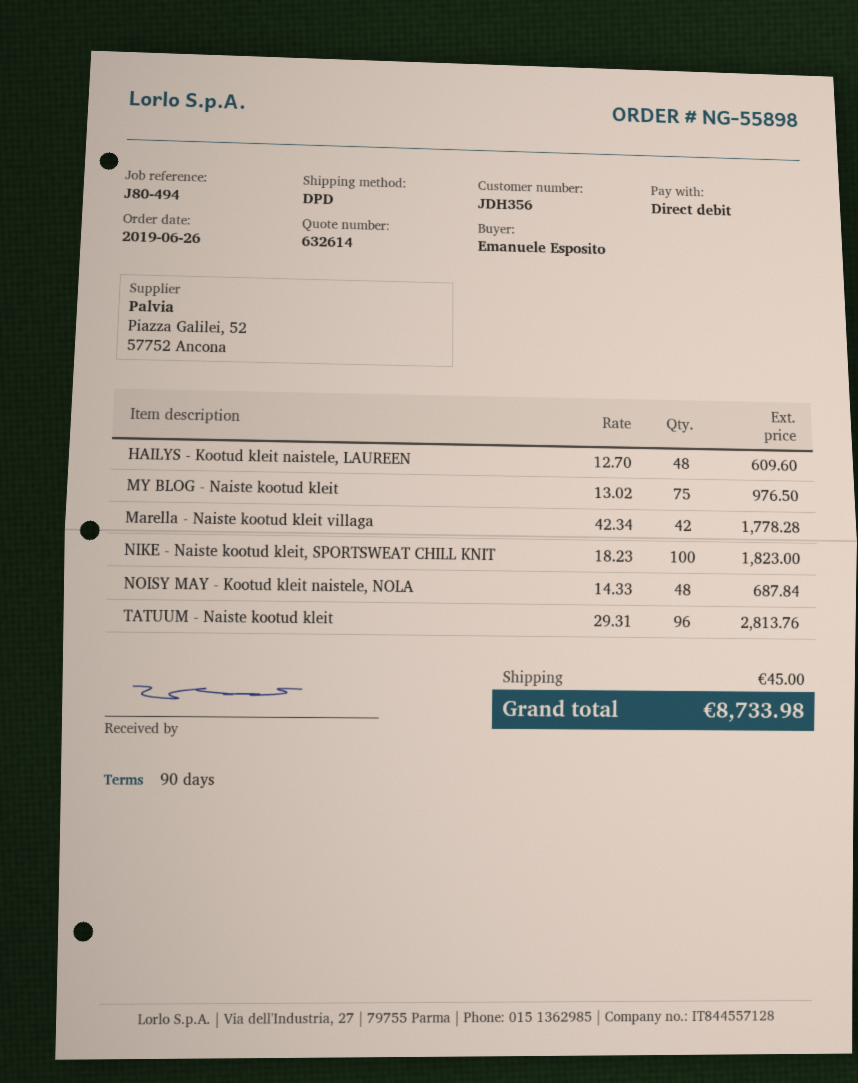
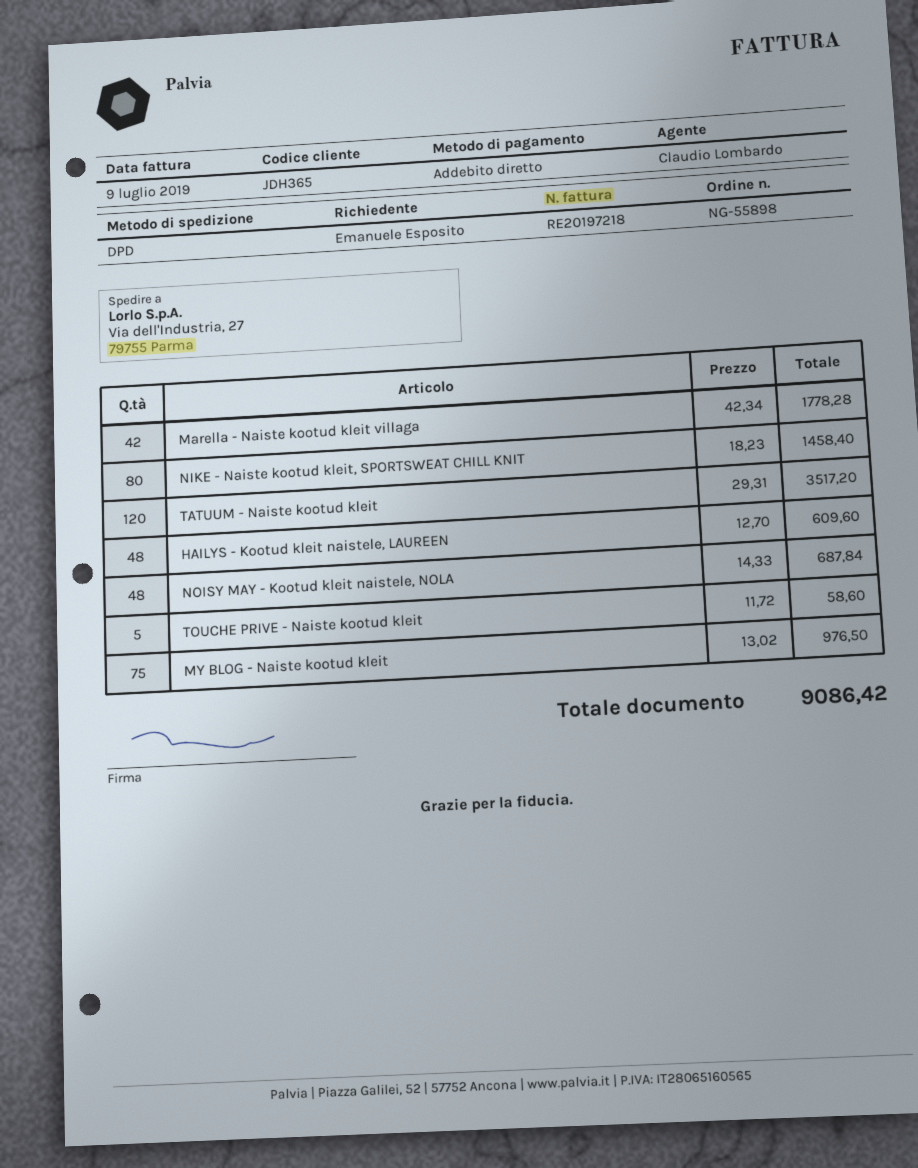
customer number: JDH356 -> JDH365
NIKE - Naiste kootud kleit, SPORTSWEAT CHILL KNIT: 100 x 18.23 = 1823.00 -> 80 x 18.23 = 1458.40
TATUUM - Naiste kootud kleit: 96 x 29.31 = 2813.76 -> 120 x 29.31 = 3517.20
TOUCHE PRIVE - Naiste kootud kleit: none -> 5 x 11.72 = 58.60
shipping: 45.00 -> none
total: 8733.98 -> 9086.42

